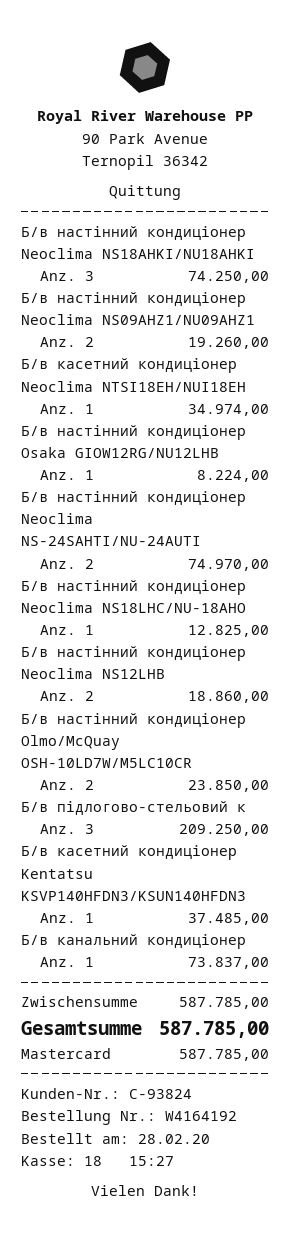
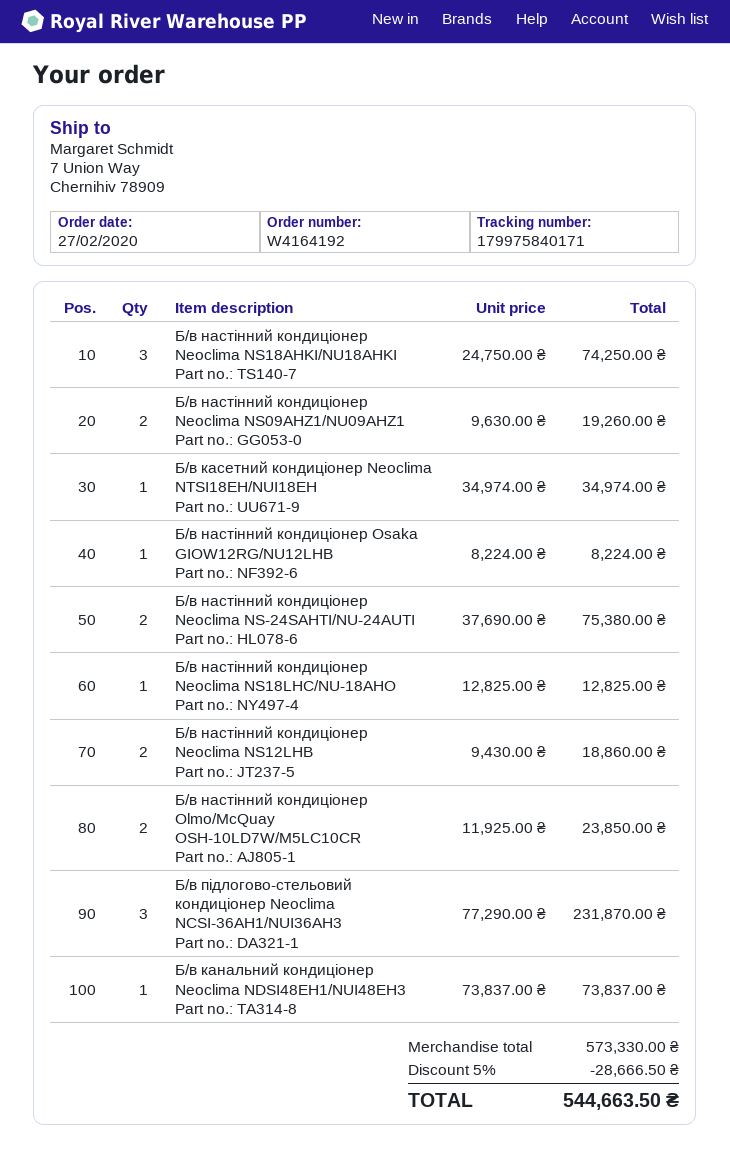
order date: 2020-02-28 -> 2020-02-27
Б/в настінний кондиціонер Neoclima NS-24SAHTI/NU-24AUTI: 2 for 74970.00 -> 2 for 75380.00
Б/в підлогово-стельовий к: 3 for 209250.00 -> 3 for 231870.00
Б/в касетний кондиціонер Kentatsu KSVP140HFDN3/KSUN140HFDN3: 1 for 37485.00 -> none
subtotal: 587785.00 -> 573330.00
discount: none -> 5% = 28666.50
total: 587785.00 -> 544663.50

